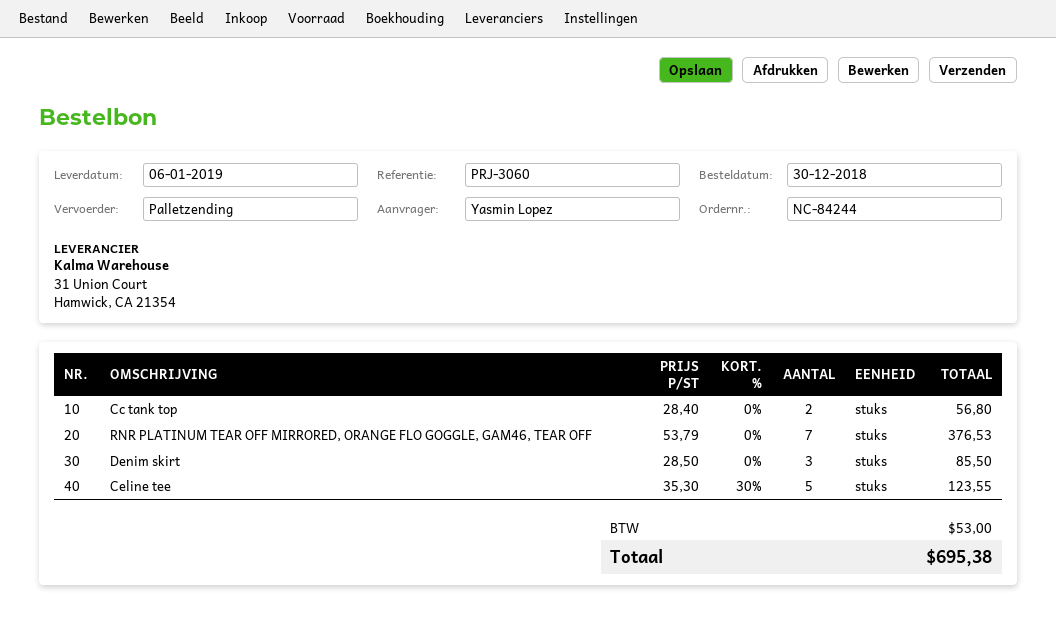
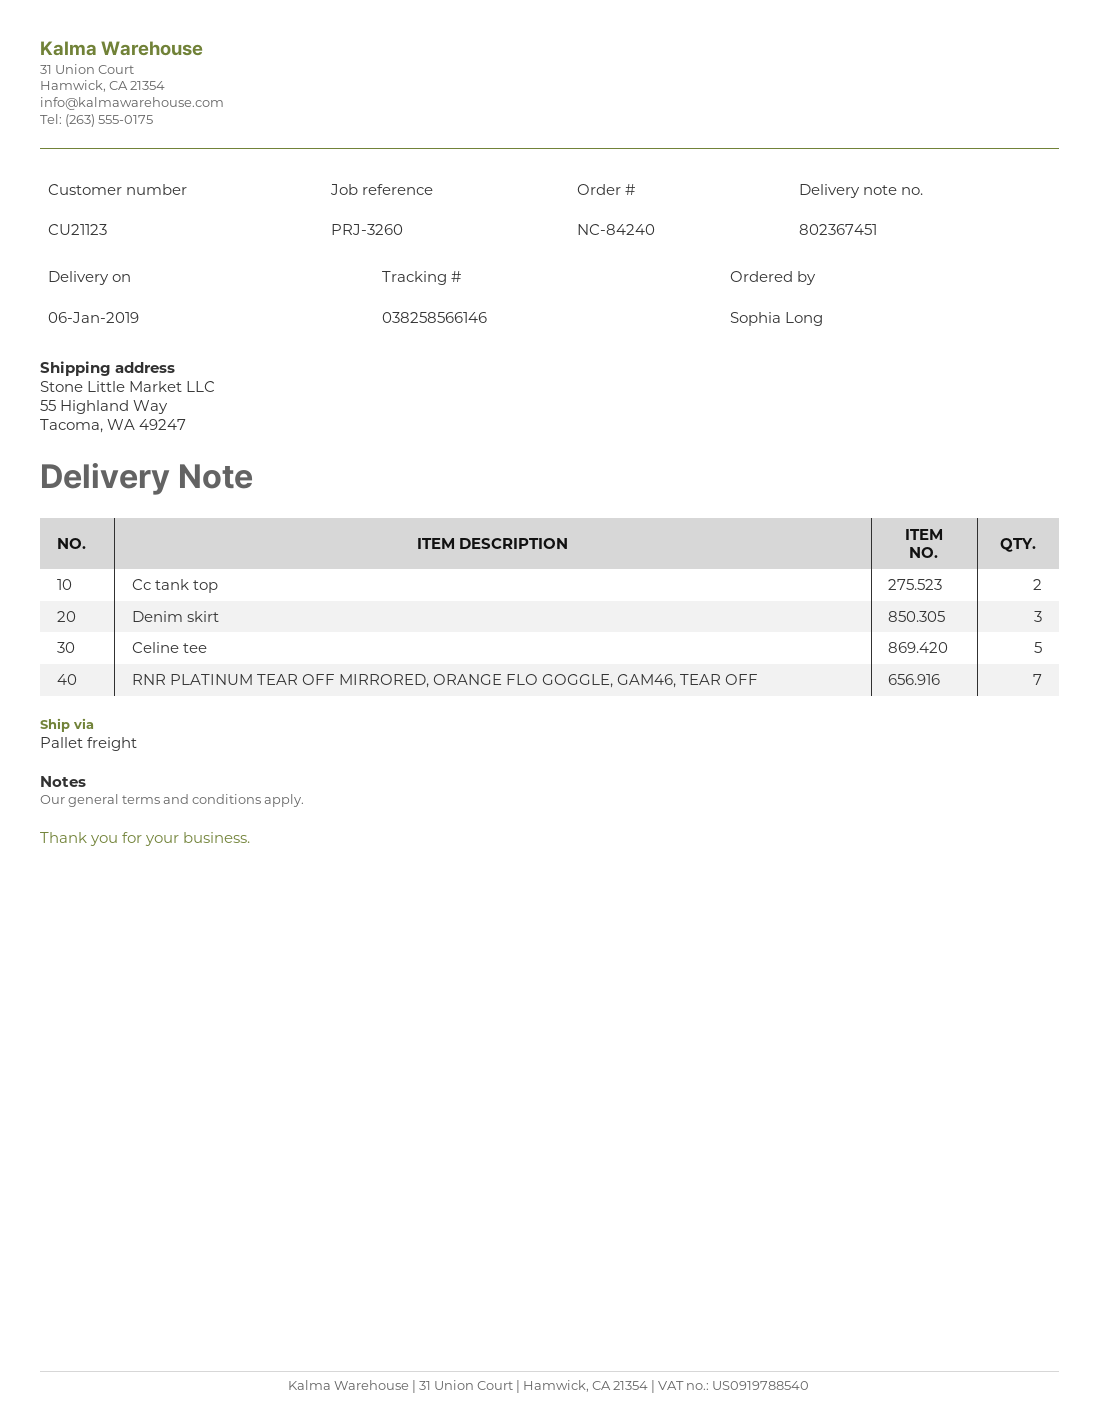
order number: NC-84244 -> NC-84240
reference: PRJ-3060 -> PRJ-3260
ordered by: Yasmin Lopez -> Sophia Long

